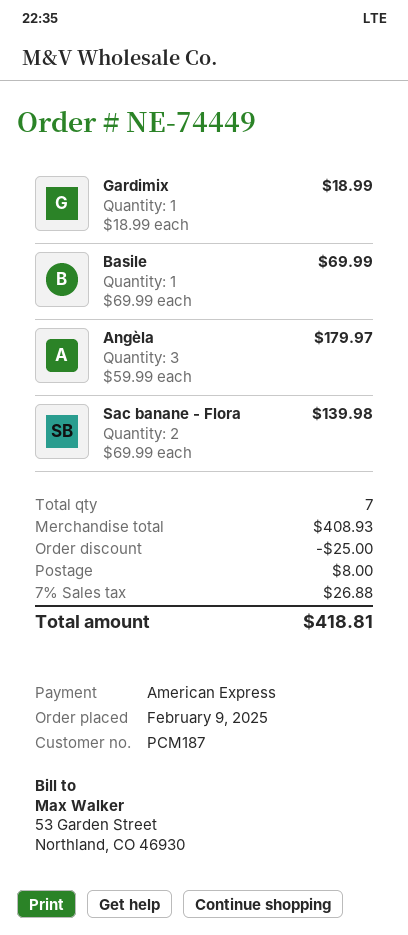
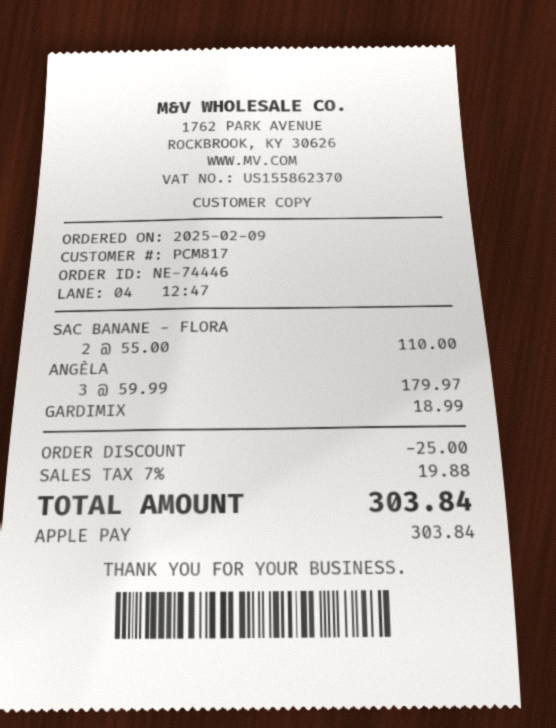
order number: NE-74449 -> NE-74446
customer number: PCM187 -> PCM817
payment method: American Express -> Apple Pay
Basile: 1 x 69.99 = 69.99 -> none
Sac banane - Flora: 2 x 69.99 = 139.98 -> 2 x 55.00 = 110.00
shipping: 8.00 -> none
tax: 7% = 26.88 -> 7% = 19.88
total: 418.81 -> 303.84

